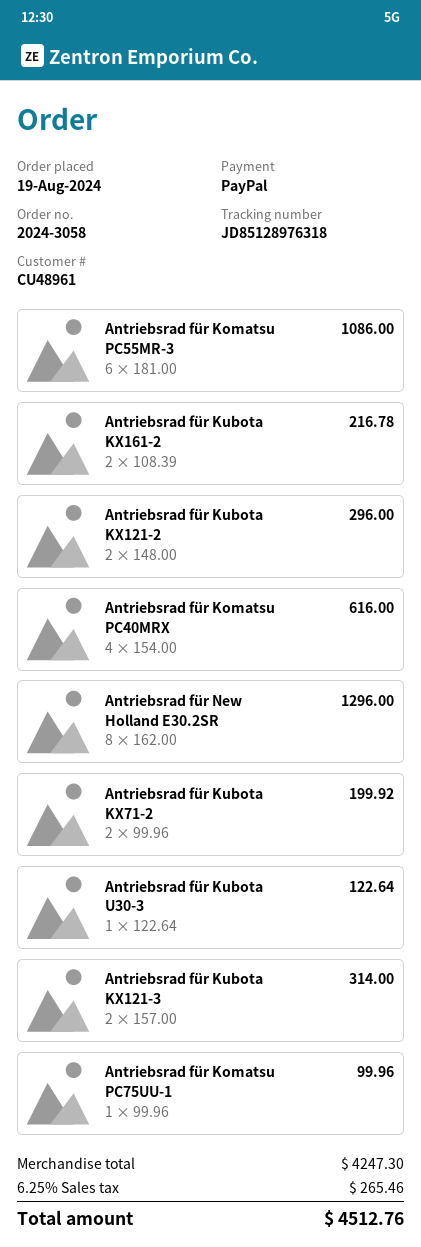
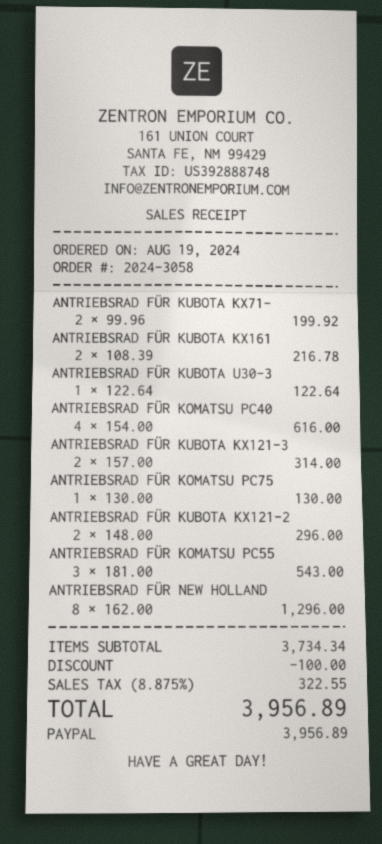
Antriebsrad für Komatsu PC55MR-3: 6 x 181.00 = 1086.00 -> 3 x 181.00 = 543.00
Antriebsrad für Komatsu PC75UU-1: 1 x 99.96 = 99.96 -> 1 x 130.00 = 130.00
subtotal: 4247.30 -> 3734.34
discount: none -> 100.00
tax: 6.25% = 265.46 -> 8.875% = 322.55
total: 4512.76 -> 3956.89

